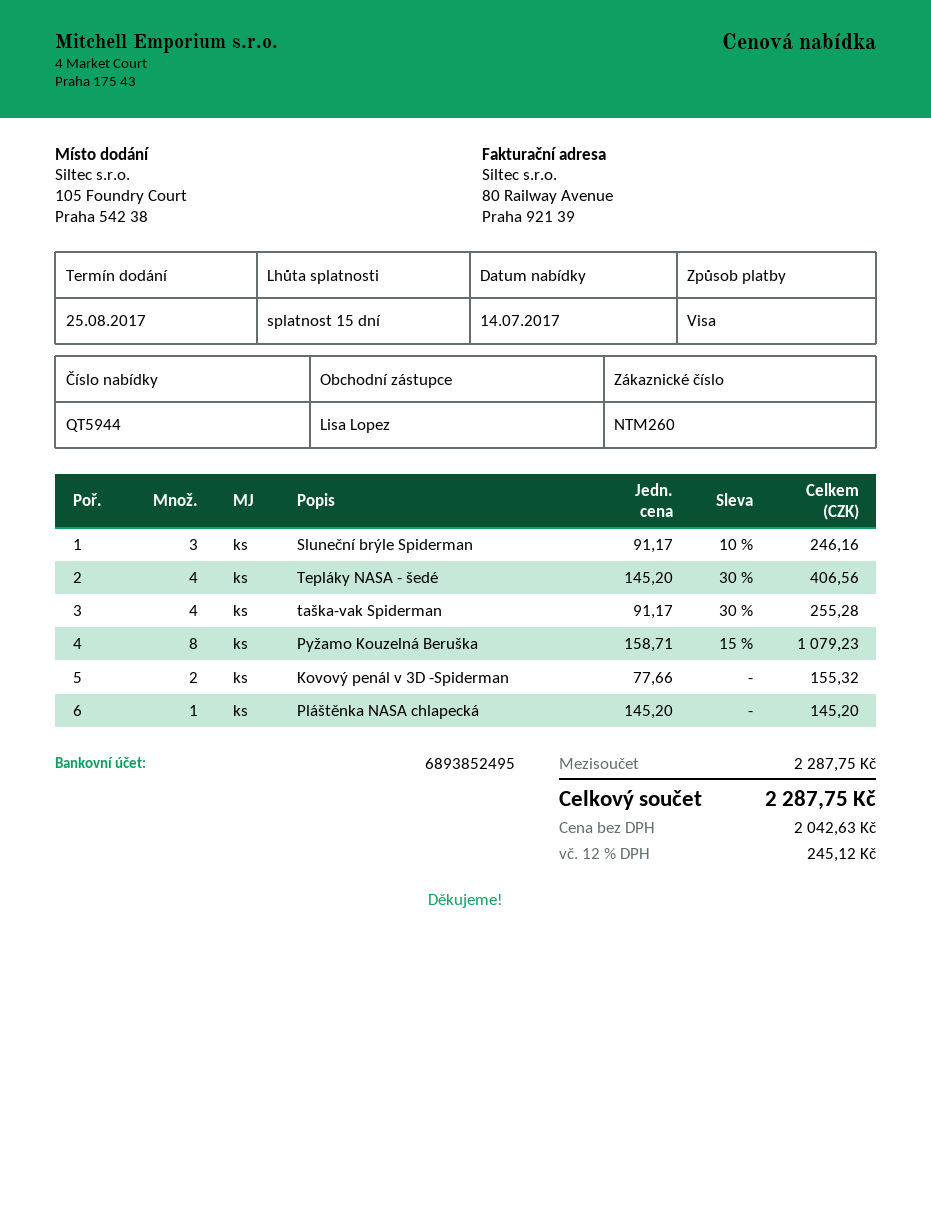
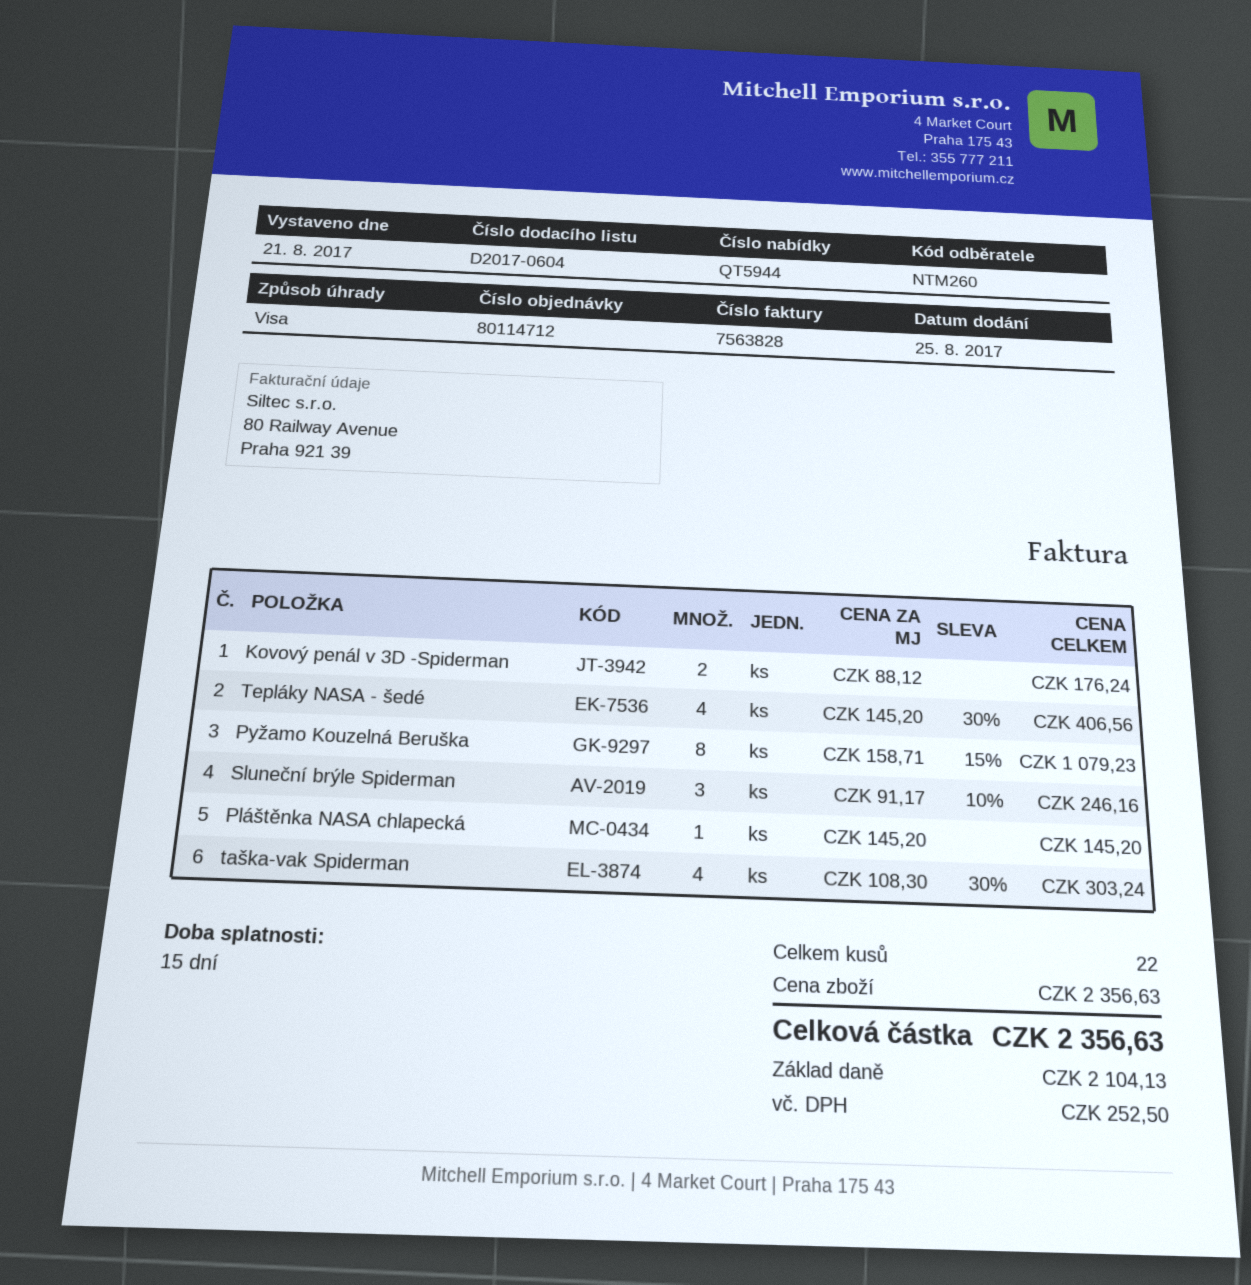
taška-vak Spiderman: 4 x 91.17 - 30% = 255.28 -> 4 x 108.30 - 30% = 303.24
Kovový penál v 3D -Spiderman: 2 x 77.66 = 155.32 -> 2 x 88.12 = 176.24
subtotal: 2287.75 -> 2356.63
net: 2042.63 -> 2104.13
tax: 245.12 -> 252.50
total: 2287.75 -> 2356.63

